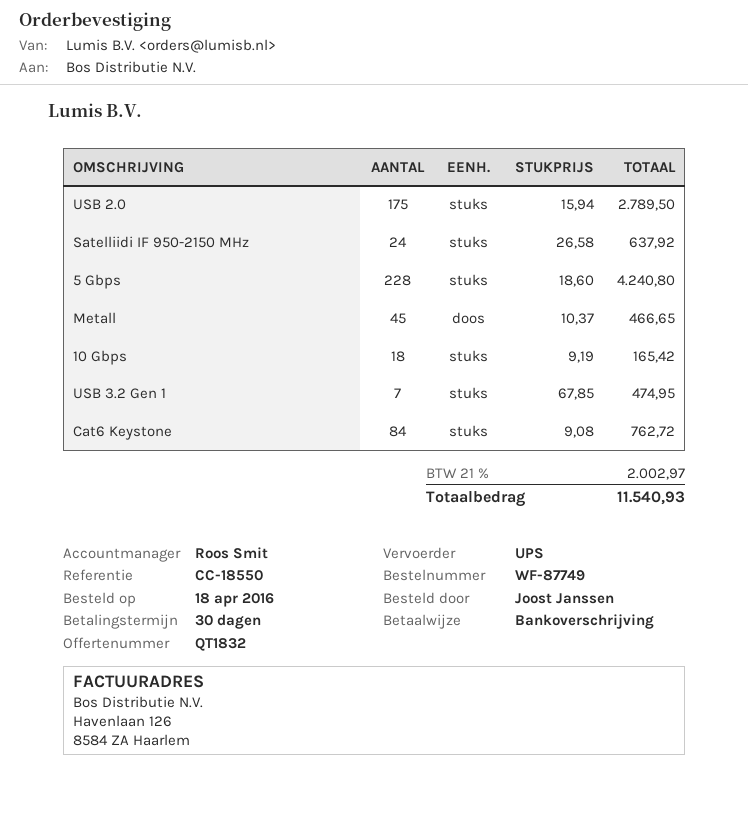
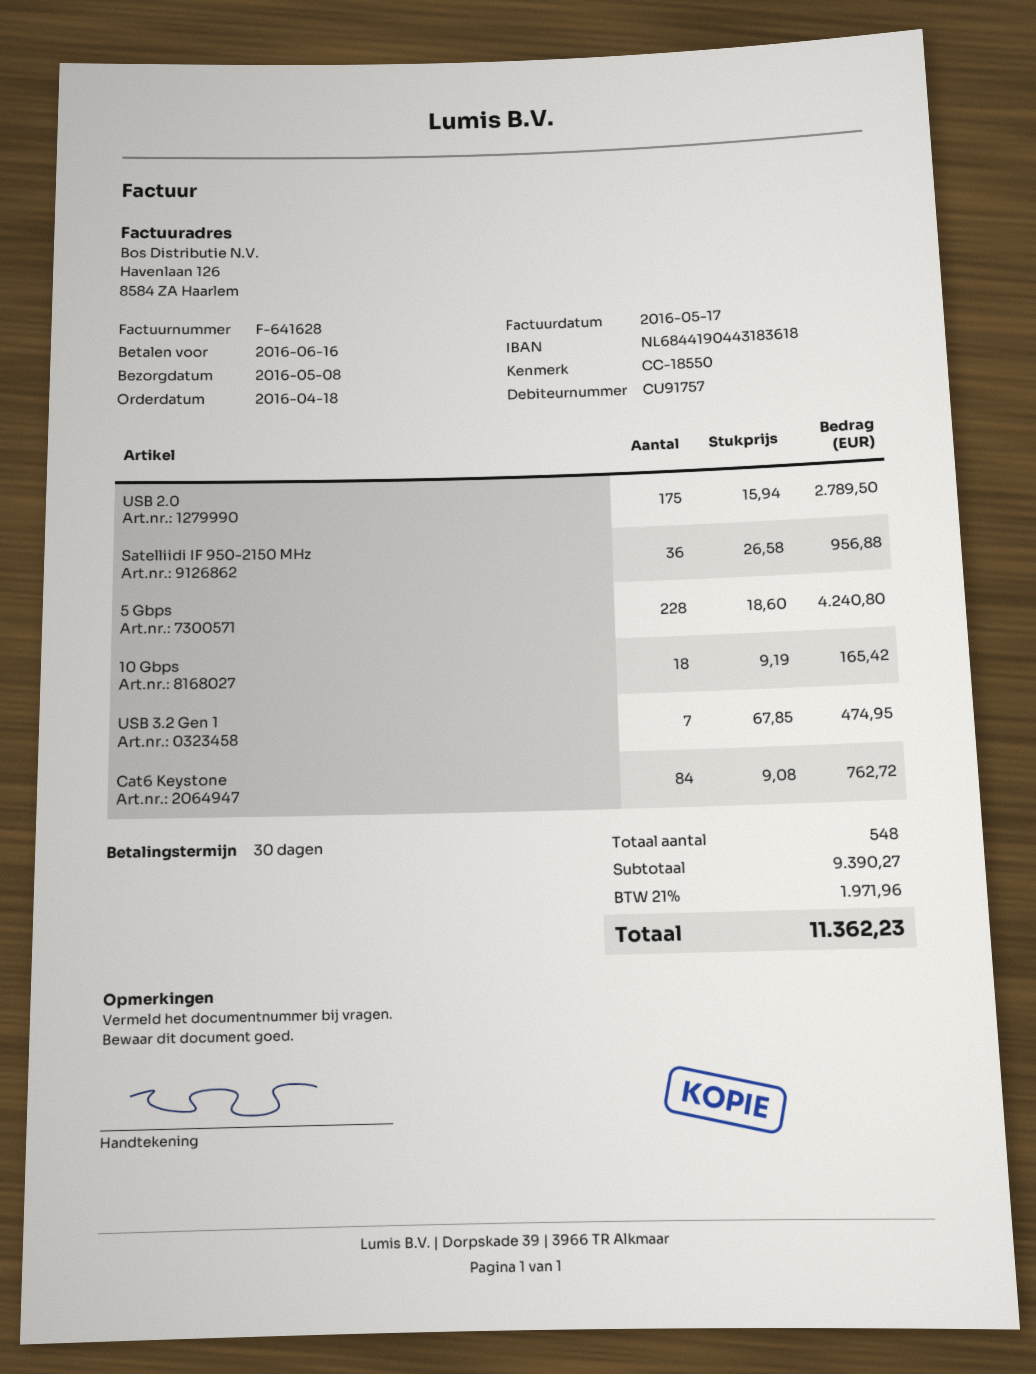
Satelliidi IF 950-2150 MHz: 24 x 26.58 = 637.92 -> 36 x 26.58 = 956.88
Metall: 45 x 10.37 = 466.65 -> none
tax: 21% = 2002.97 -> 21% = 1971.96
total: 11540.93 -> 11362.23

